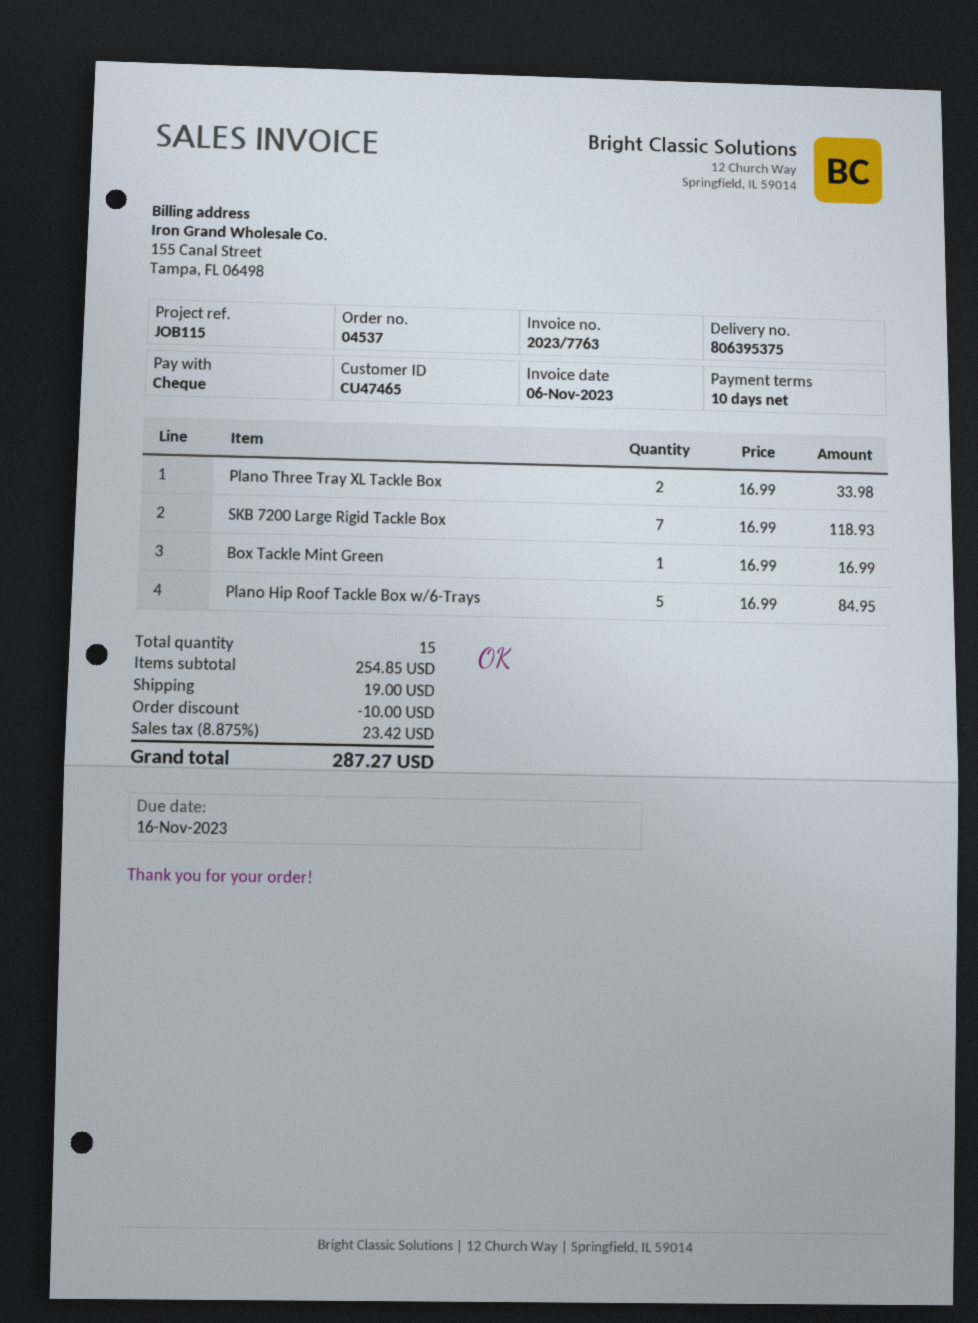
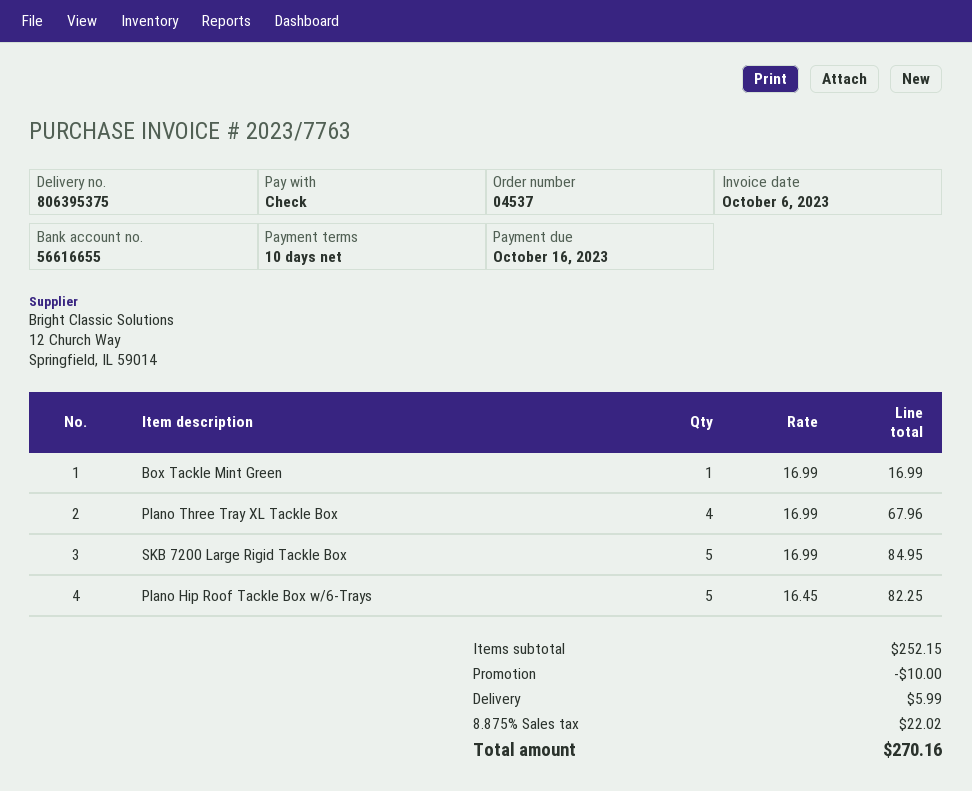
invoice date: 2023-11-06 -> 2023-10-06
due date: 2023-11-16 -> 2023-10-16
Plano Three Tray XL Tackle Box: 2 x 16.99 = 33.98 -> 4 x 16.99 = 67.96
SKB 7200 Large Rigid Tackle Box: 7 x 16.99 = 118.93 -> 5 x 16.99 = 84.95
Plano Hip Roof Tackle Box w/6-Trays: 5 x 16.99 = 84.95 -> 5 x 16.45 = 82.25
subtotal: 254.85 -> 252.15
shipping: 19.00 -> 5.99
tax: 8.875% = 23.42 -> 8.875% = 22.02
total: 287.27 -> 270.16

